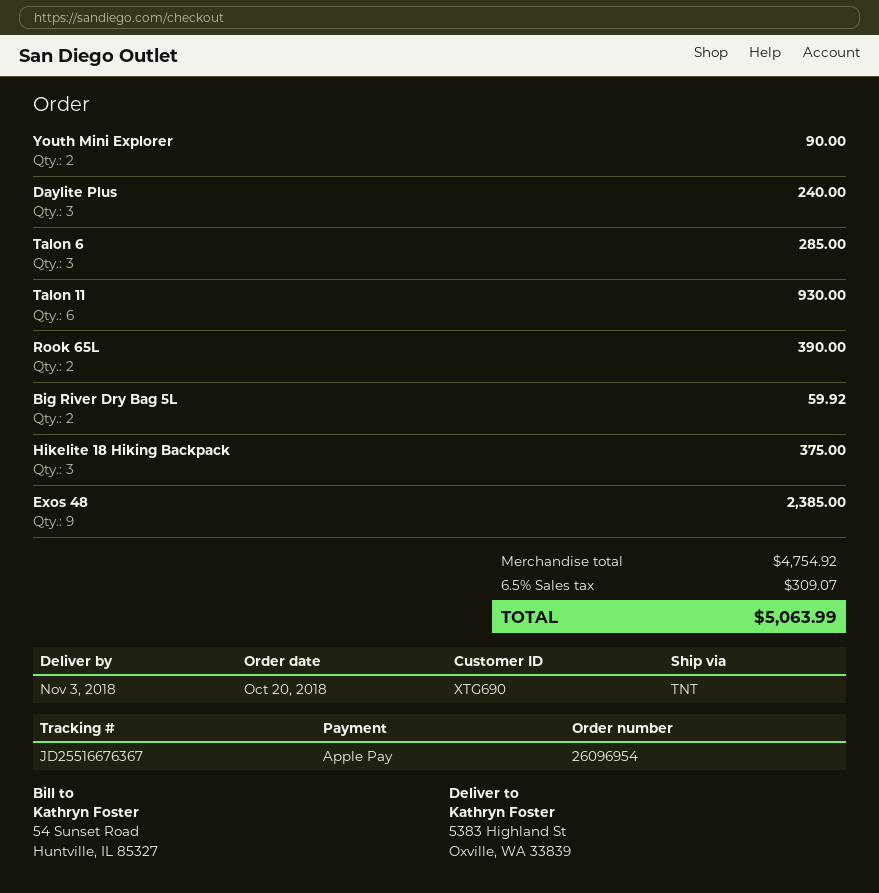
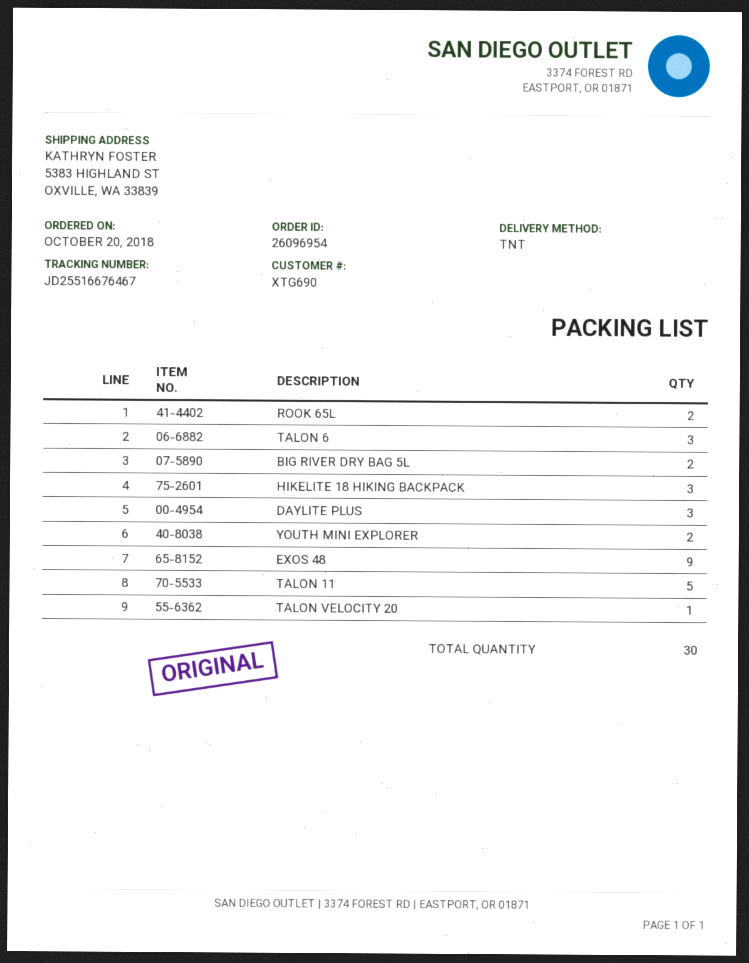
tracking number: JD25516676367 -> JD25516676467
Talon 11: 6 -> 5
TALON VELOCITY 20: none -> 1

